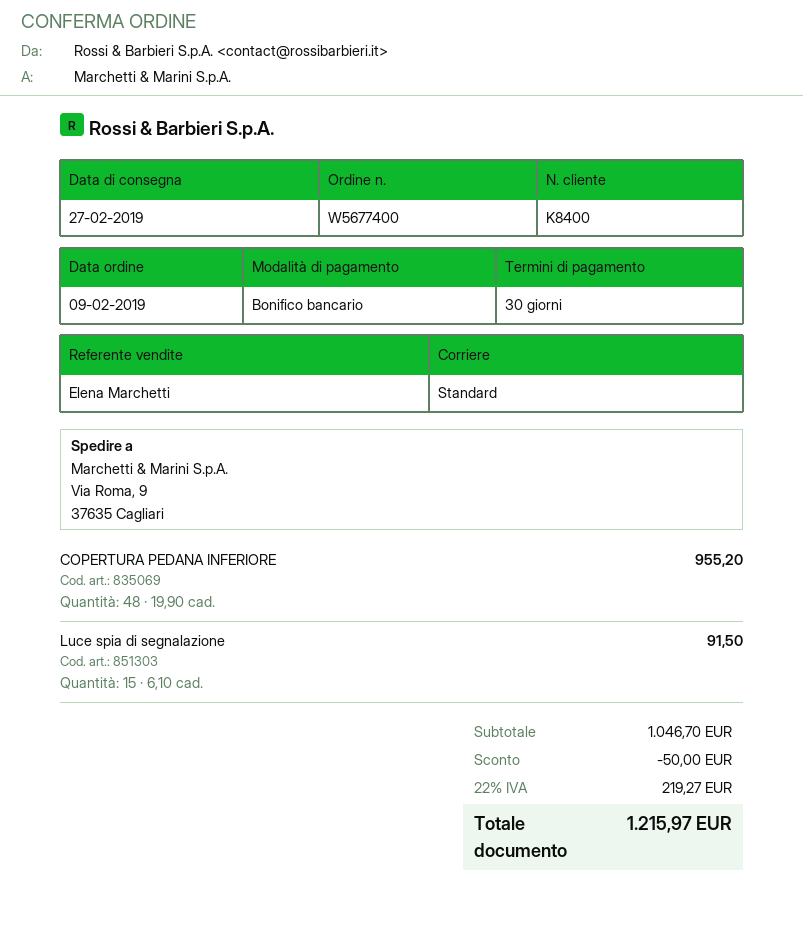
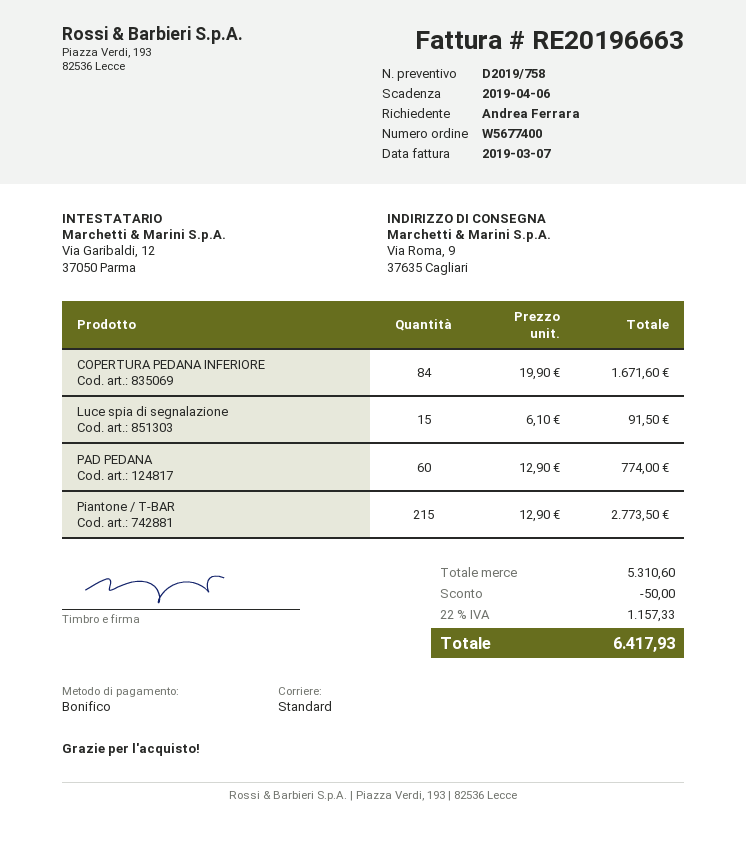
COPERTURA PEDANA INFERIORE: 48 x 19.90 = 955.20 -> 84 x 19.90 = 1671.60
PAD PEDANA: none -> 60 x 12.90 = 774.00
Piantone / T-BAR: none -> 215 x 12.90 = 2773.50
subtotal: 1046.70 -> 5310.60
tax: 22% = 219.27 -> 22% = 1157.33
total: 1215.97 -> 6417.93

